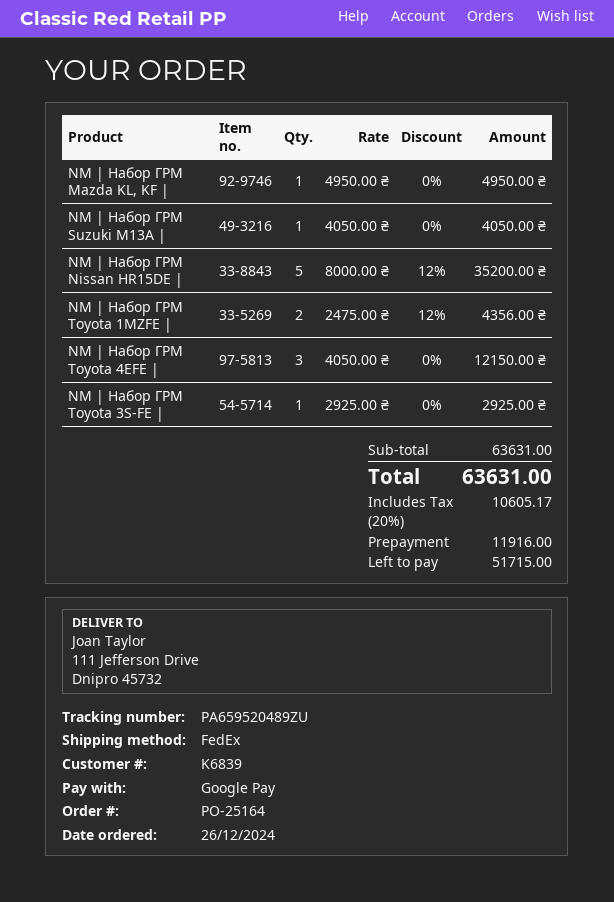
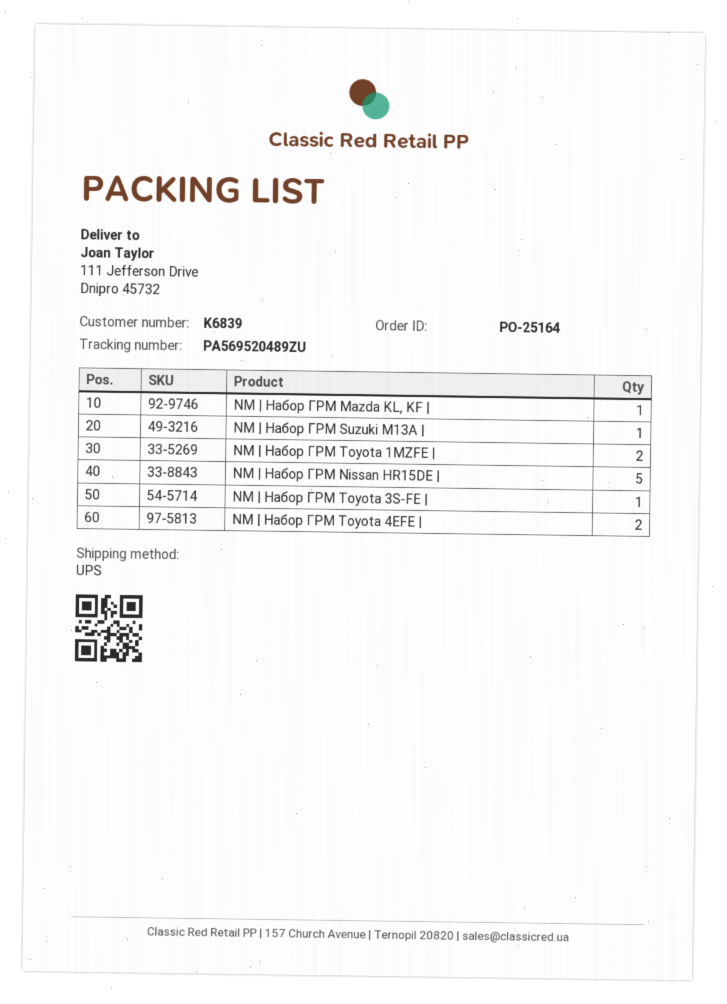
shipping method: FedEx -> UPS
tracking number: PA659520489ZU -> PA569520489ZU
NM | Набор ГРМ Toyota 4EFE |: 3 -> 2

